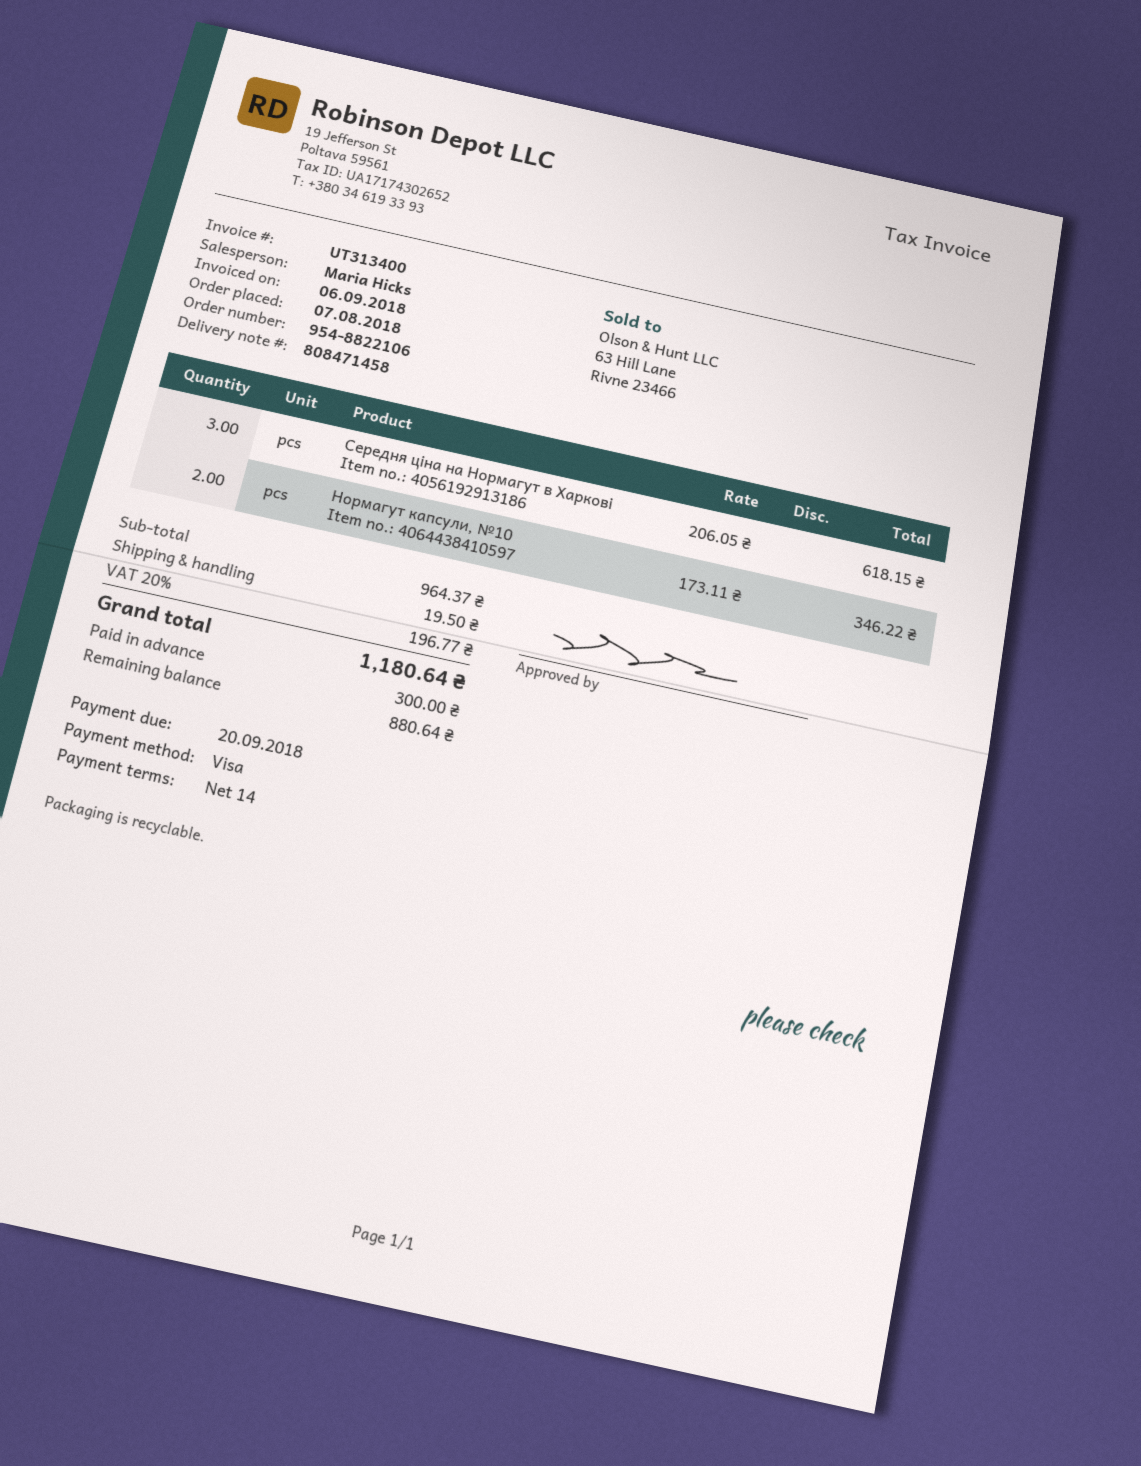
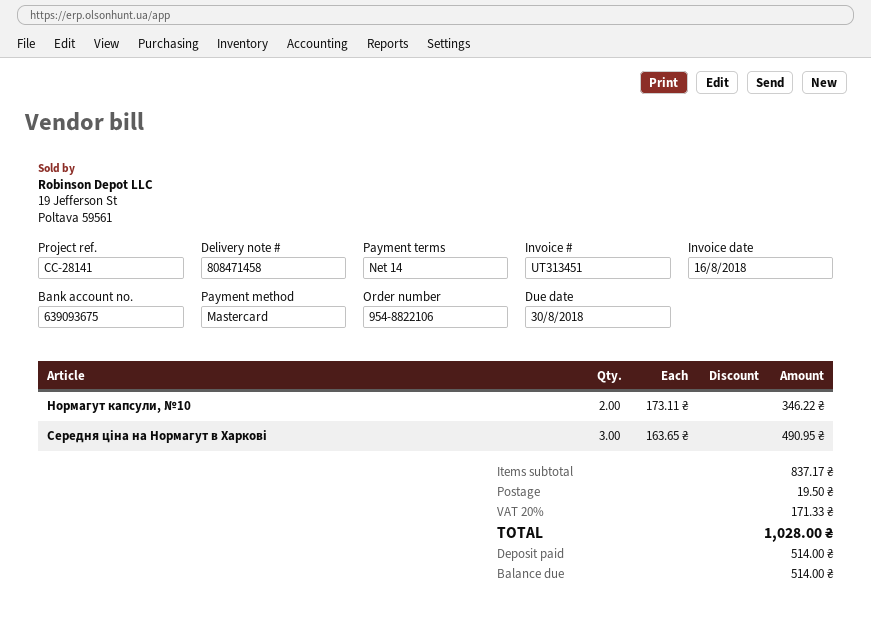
invoice number: UT313400 -> UT313451
invoice date: 2018-09-06 -> 2018-08-16
due date: 2018-09-20 -> 2018-08-30
payment method: Visa -> Mastercard
Середня ціна на Нормагут в Харкові: 3 x 206.05 = 618.15 -> 3 x 163.65 = 490.95
subtotal: 964.37 -> 837.17
tax: 20% = 196.77 -> 20% = 171.33
total: 1180.64 -> 1028.00
deposit: 300.00 -> 514.00
balance: 880.64 -> 514.00

